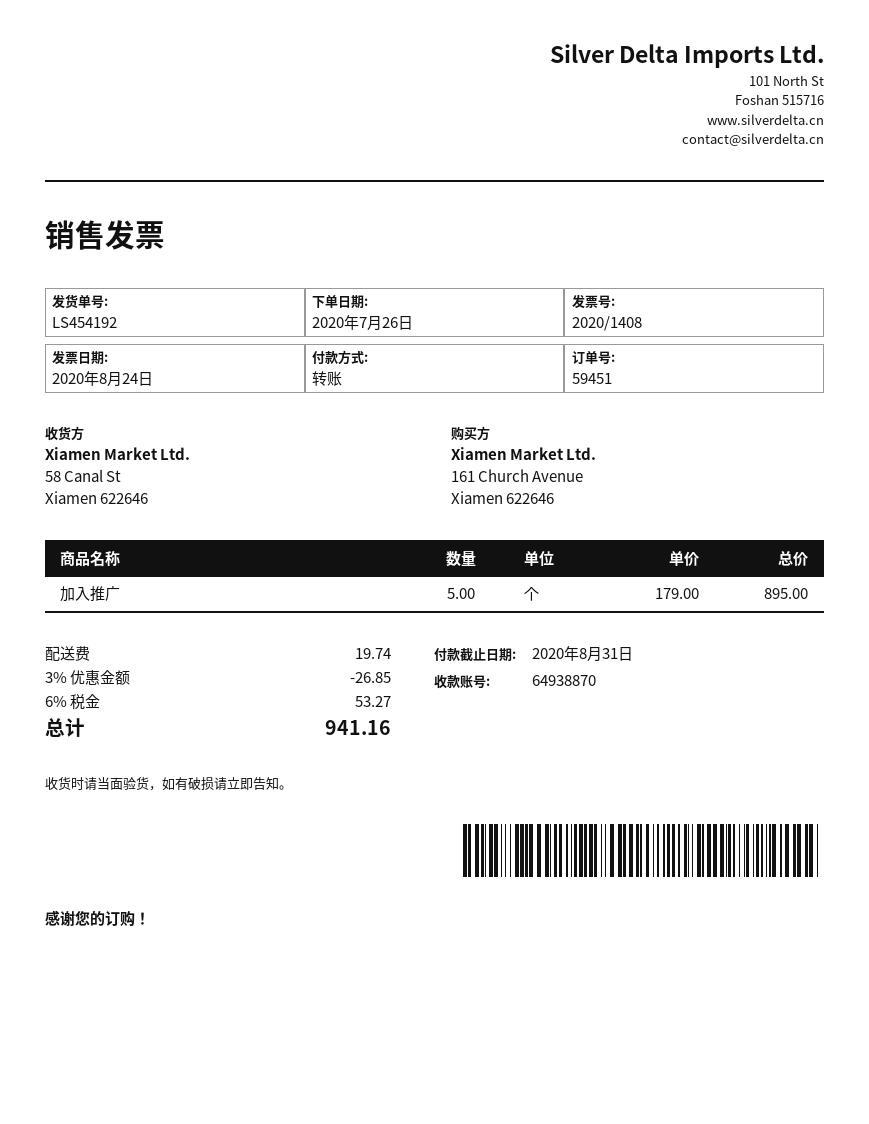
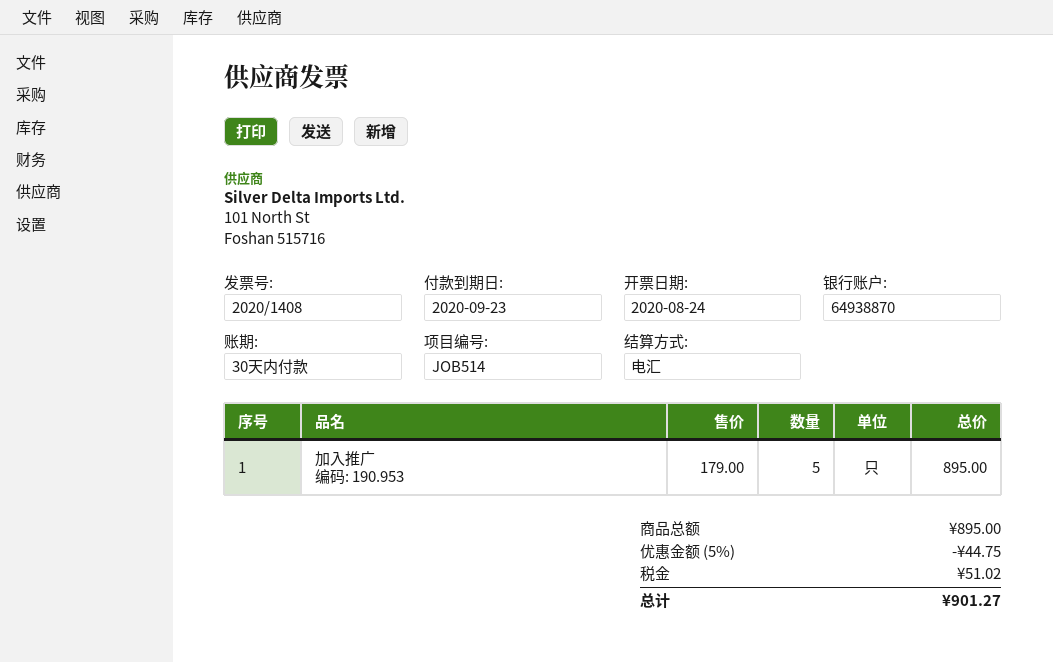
due date: 2020-08-31 -> 2020-09-23
discount: 3% = 26.85 -> 5% = 44.75
shipping: 19.74 -> none
tax: 53.27 -> 51.02
total: 941.16 -> 901.27

